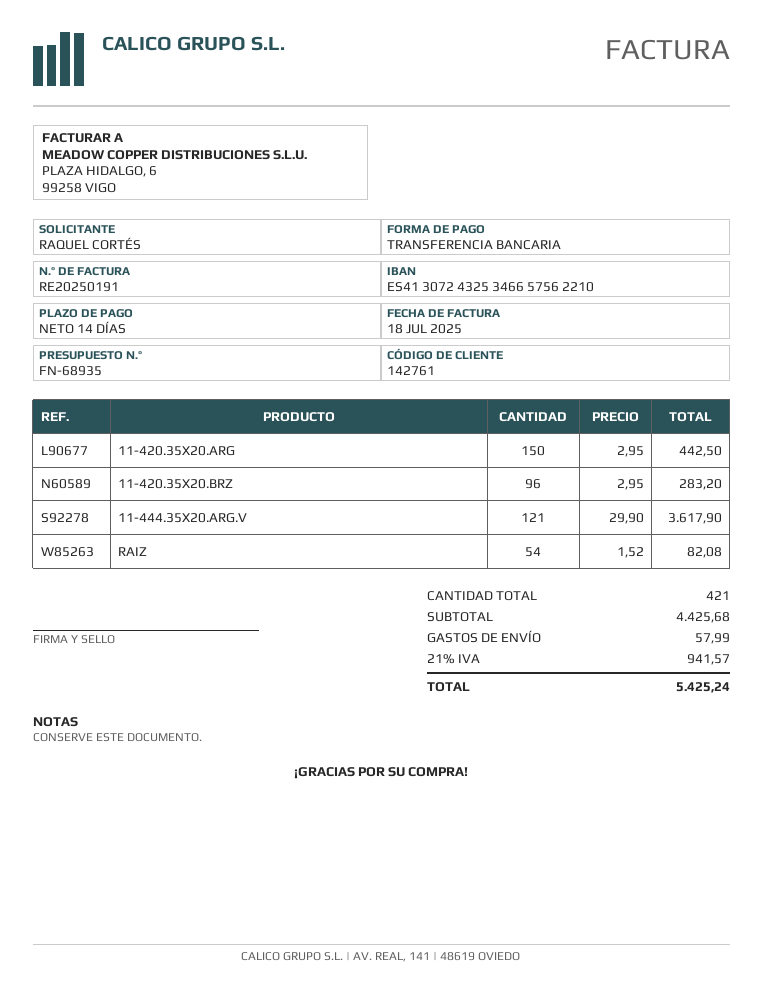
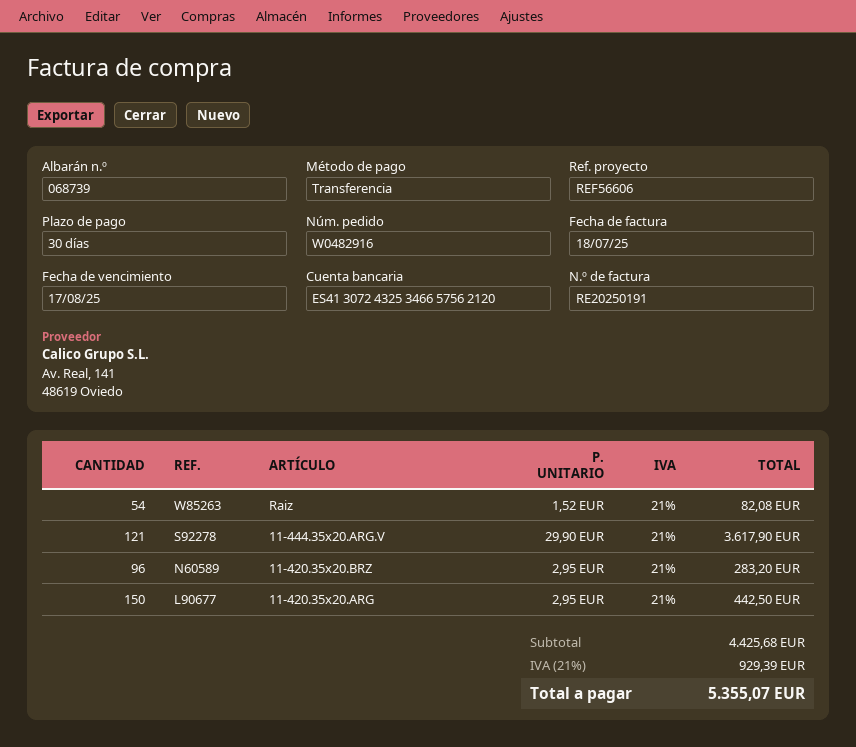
payment terms: 14 days -> 30 days
bank account: ES4130724325346657562210 -> ES4130724325346657562120
shipping: 57.99 -> none
tax: 21% = 941.57 -> 21% = 929.39
total: 5425.24 -> 5355.07

